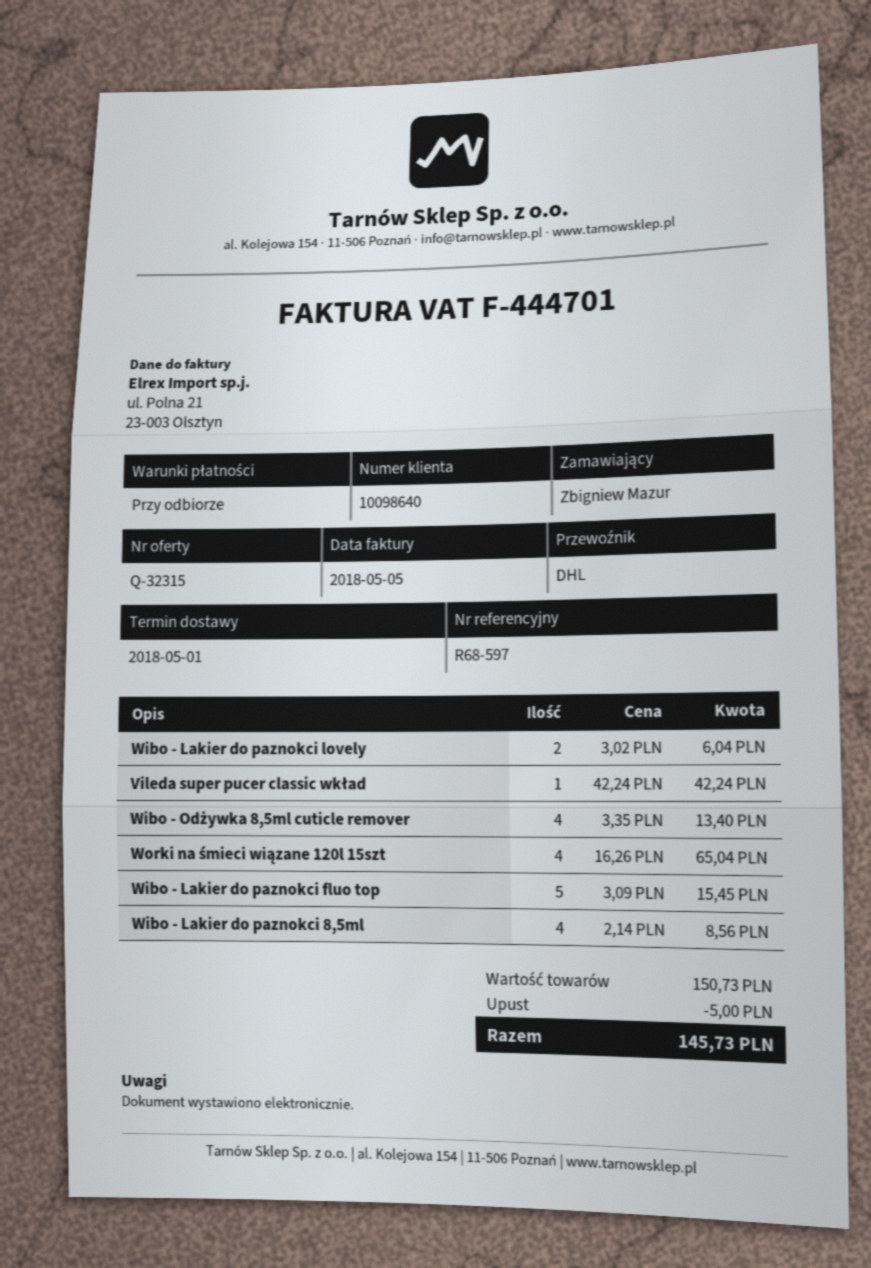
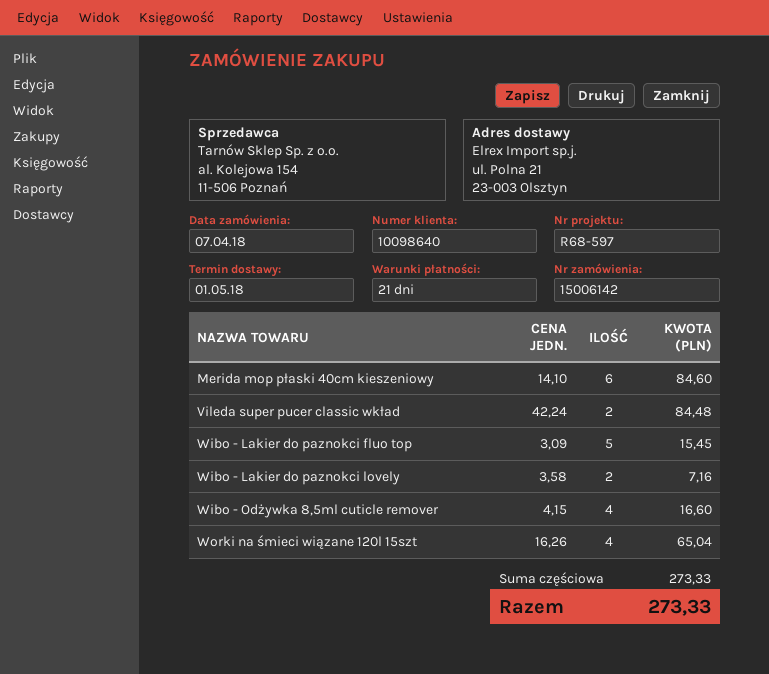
payment terms: on receipt -> 21 days
Wibo - Lakier do paznokci lovely: 2 x 3.02 = 6.04 -> 2 x 3.58 = 7.16
Vileda super pucer classic wkład: 1 x 42.24 = 42.24 -> 2 x 42.24 = 84.48
Wibo - Odżywka 8,5ml cuticle remover: 4 x 3.35 = 13.40 -> 4 x 4.15 = 16.60
Wibo - Lakier do paznokci 8,5ml: 4 x 2.14 = 8.56 -> none
Merida mop płaski 40cm kieszeniowy: none -> 6 x 14.10 = 84.60
subtotal: 150.73 -> 273.33
discount: 5.00 -> none
total: 145.73 -> 273.33

